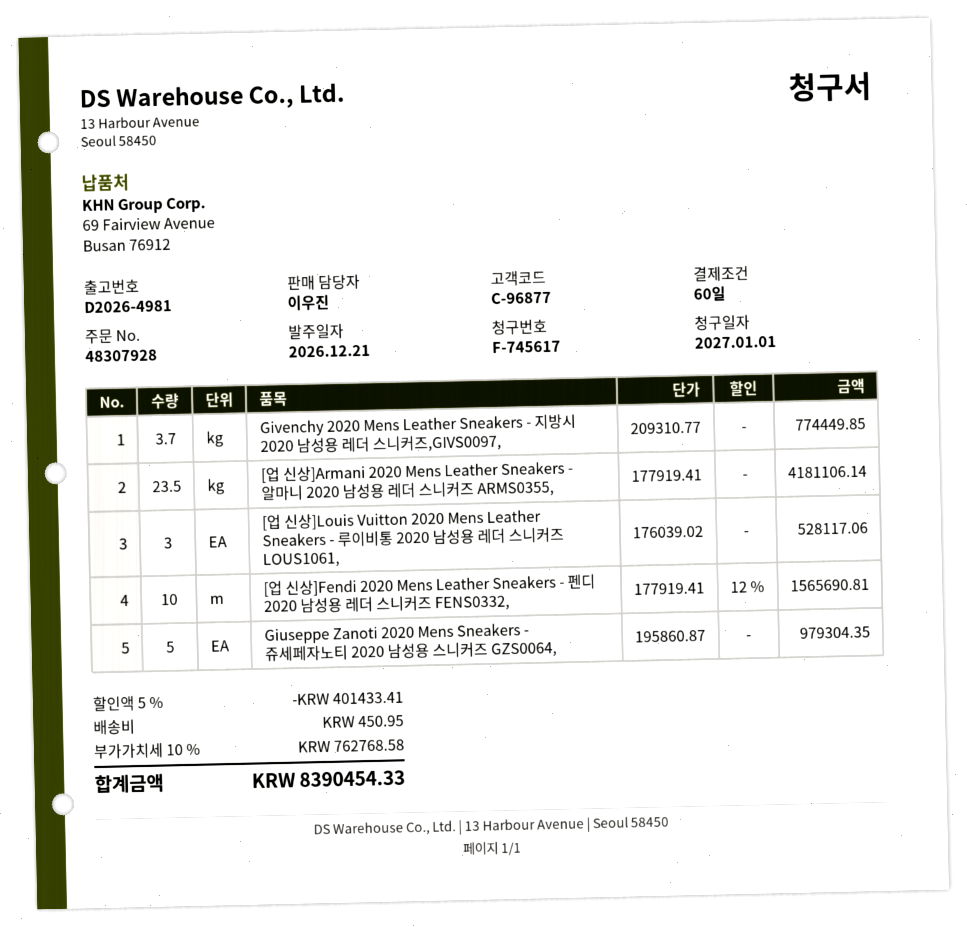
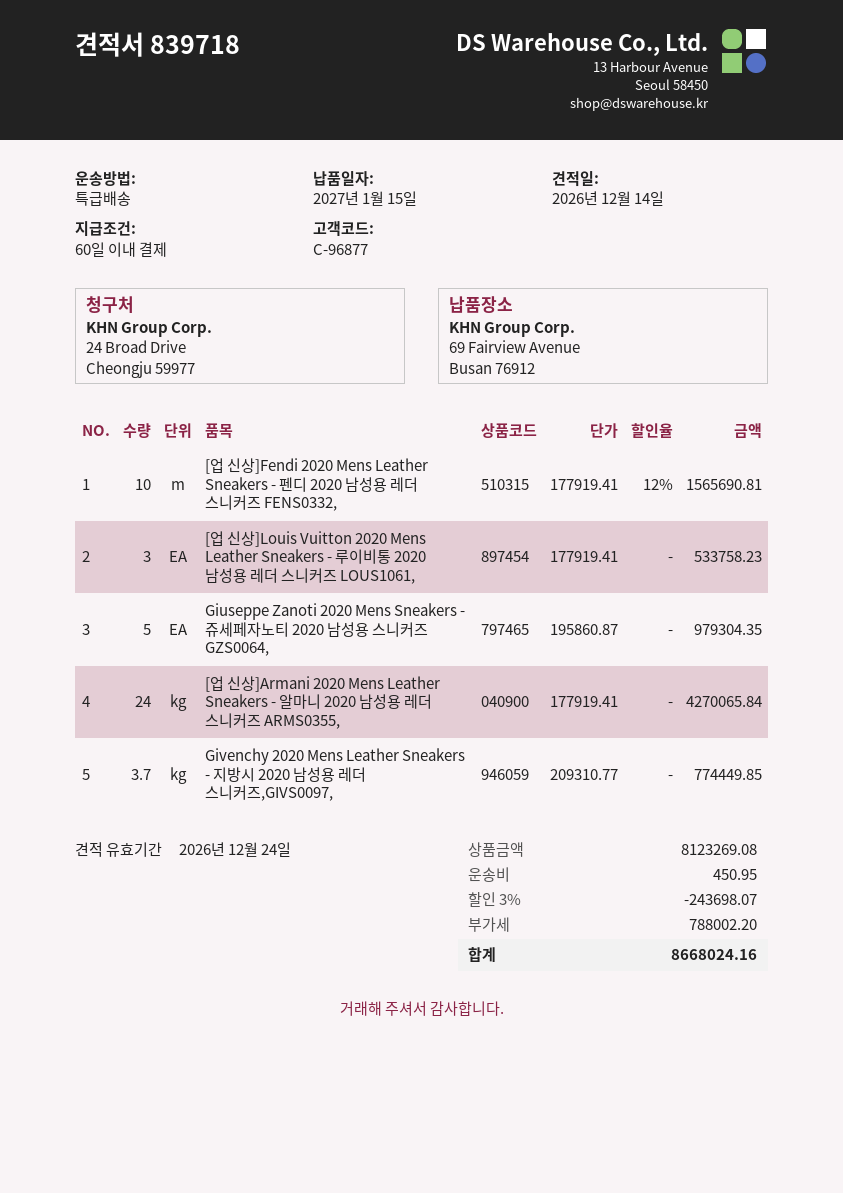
[업 신상]Armani 2020 Mens Leather Sneakers - 알마니 2020 남성용 레더 스니커즈 ARMS0355,: 23.5 x 177919.41 = 4181106.14 -> 24 x 177919.41 = 4270065.84
[업 신상]Louis Vuitton 2020 Mens Leather Sneakers - 루이비통 2020 남성용 레더 스니커즈 LOUS1061,: 3 x 176039.02 = 528117.06 -> 3 x 177919.41 = 533758.23
discount: 5% = 401433.41 -> 3% = 243698.07
tax: 762768.58 -> 788002.20
total: 8390454.33 -> 8668024.16

